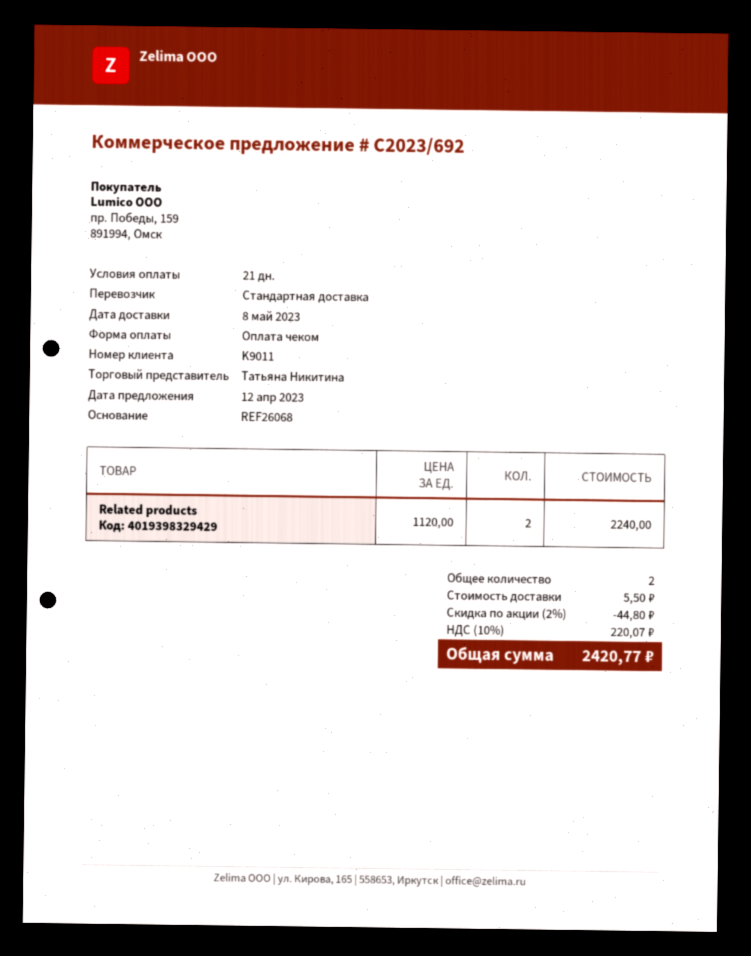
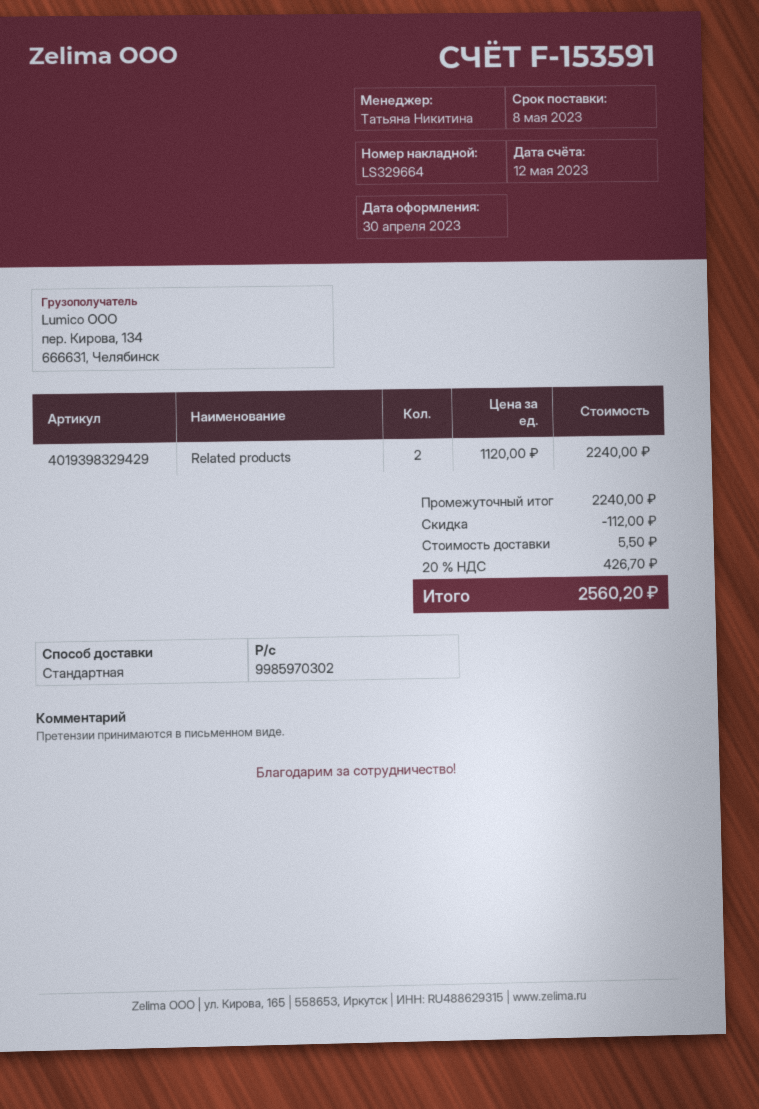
discount: 44.80 -> 112.00
tax: 10% = 220.07 -> 20% = 426.70
total: 2420.77 -> 2560.20

